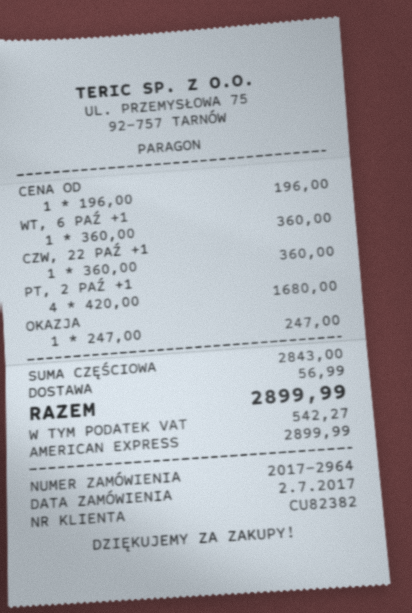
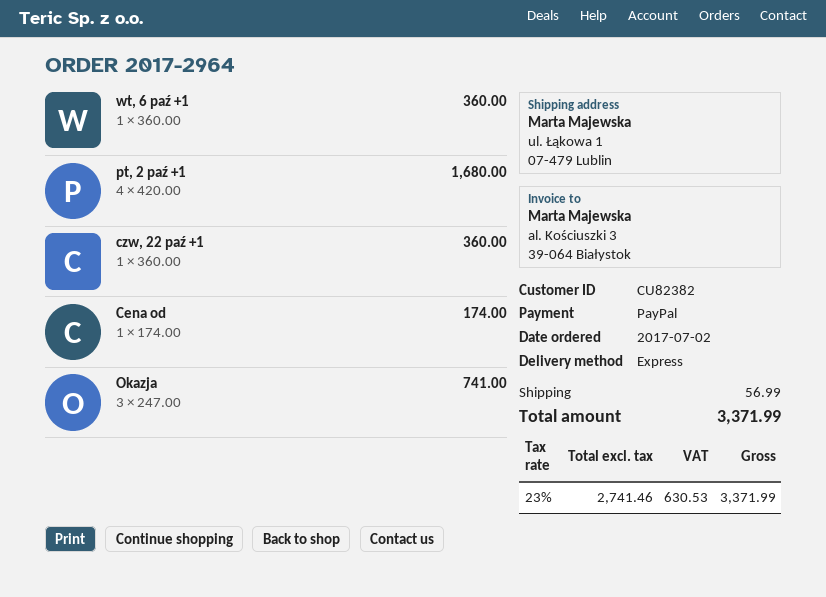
payment method: American Express -> PayPal
CENA OD: 1 x 196.00 = 196.00 -> 1 x 174.00 = 174.00
OKAZJA: 1 x 247.00 = 247.00 -> 3 x 247.00 = 741.00
tax: 542.27 -> 630.53
total: 2899.99 -> 3371.99

